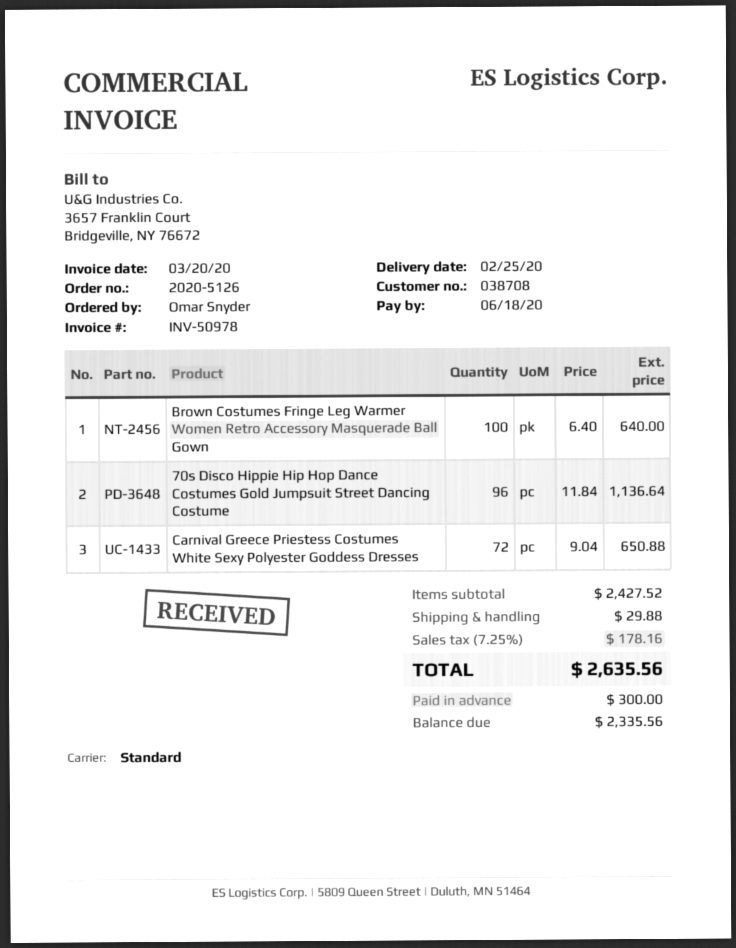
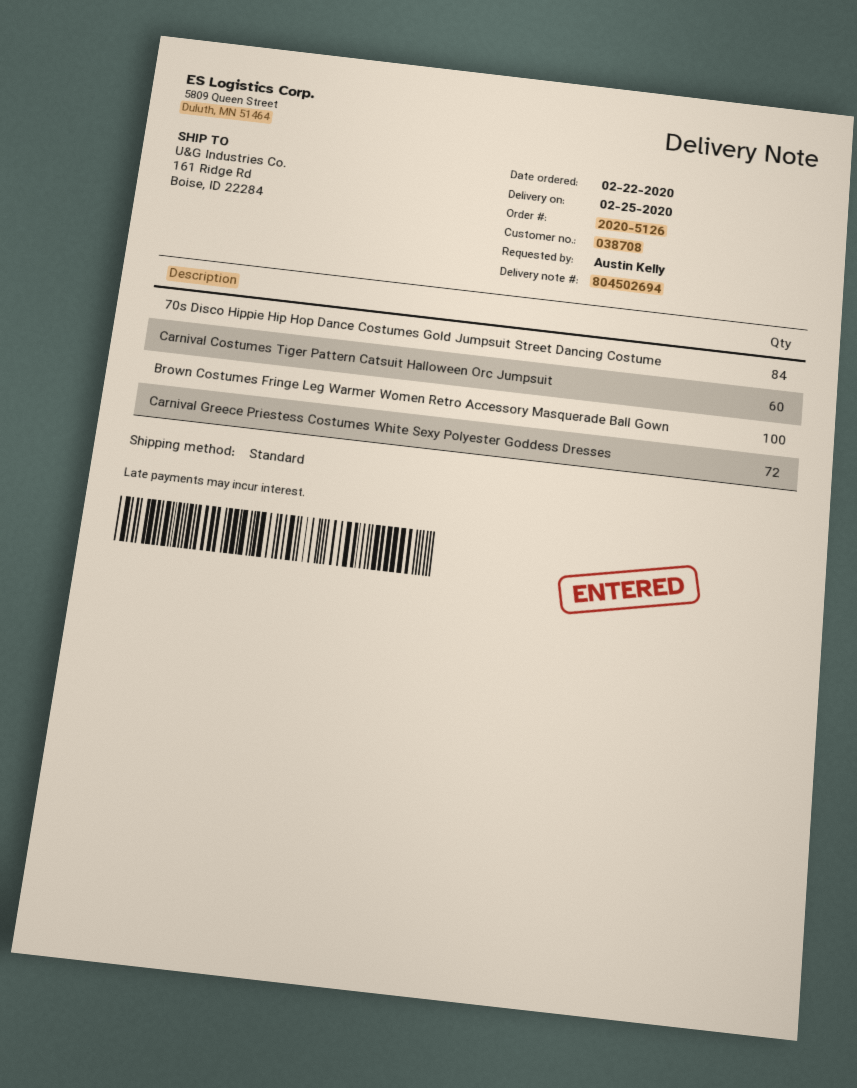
ordered by: Omar Snyder -> Austin Kelly
70s Disco Hippie Hip Hop Dance Costumes Gold Jumpsuit Street Dancing Costume: 96 -> 84
Carnival Costumes Tiger Pattern Catsuit Halloween Orc Jumpsuit: none -> 60

